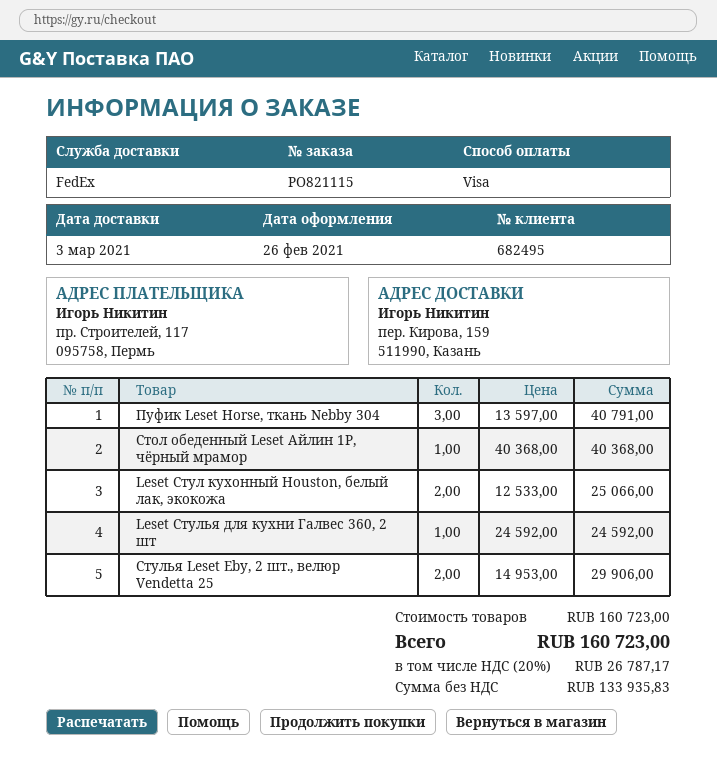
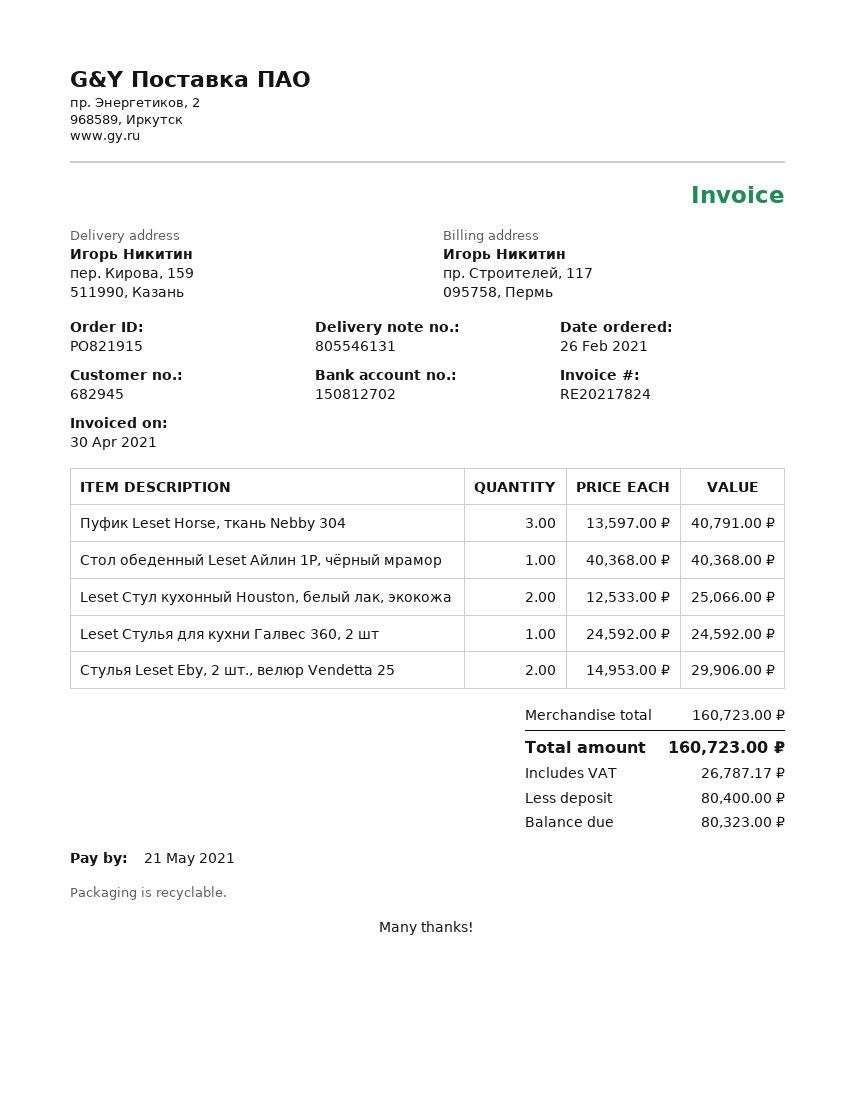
order number: PO821115 -> PO821915
customer number: 682495 -> 682945

